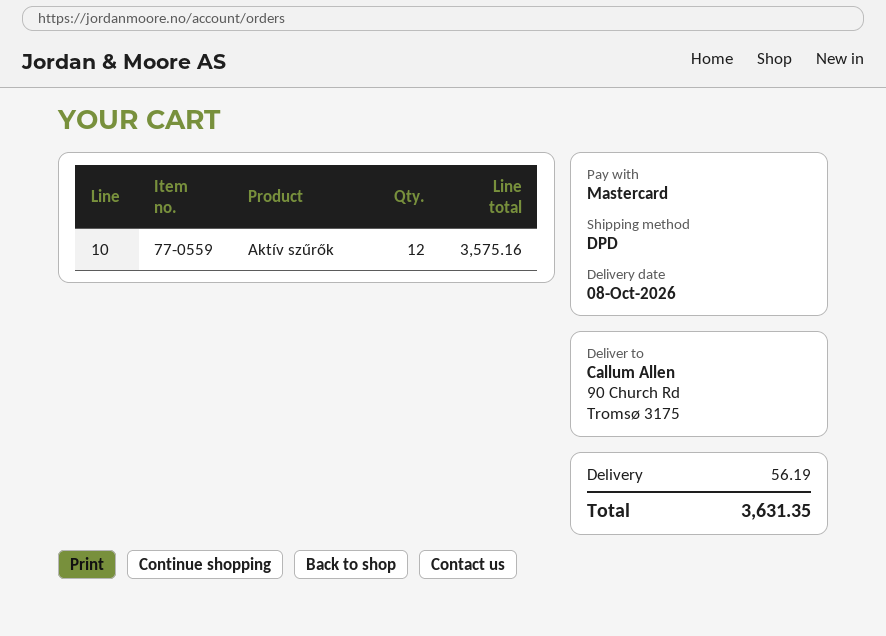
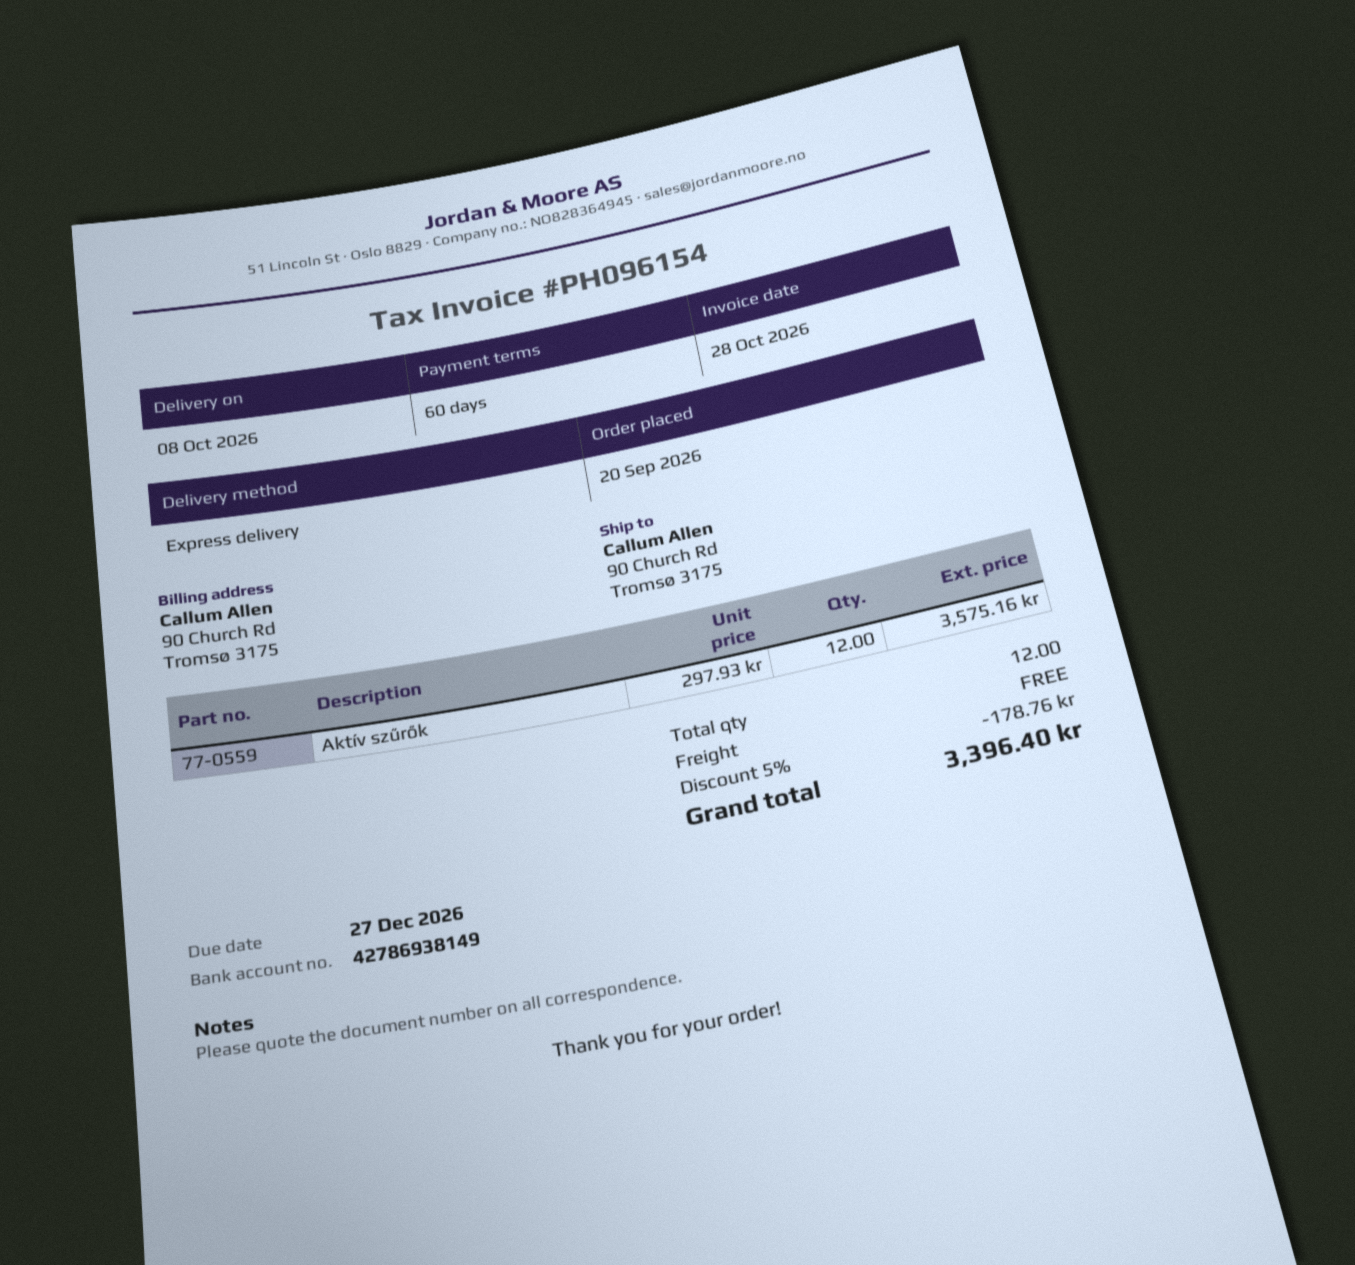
shipping method: DPD -> express
discount: none -> 5% = 178.76
shipping: 56.19 -> 0.00
total: 3631.35 -> 3396.40

